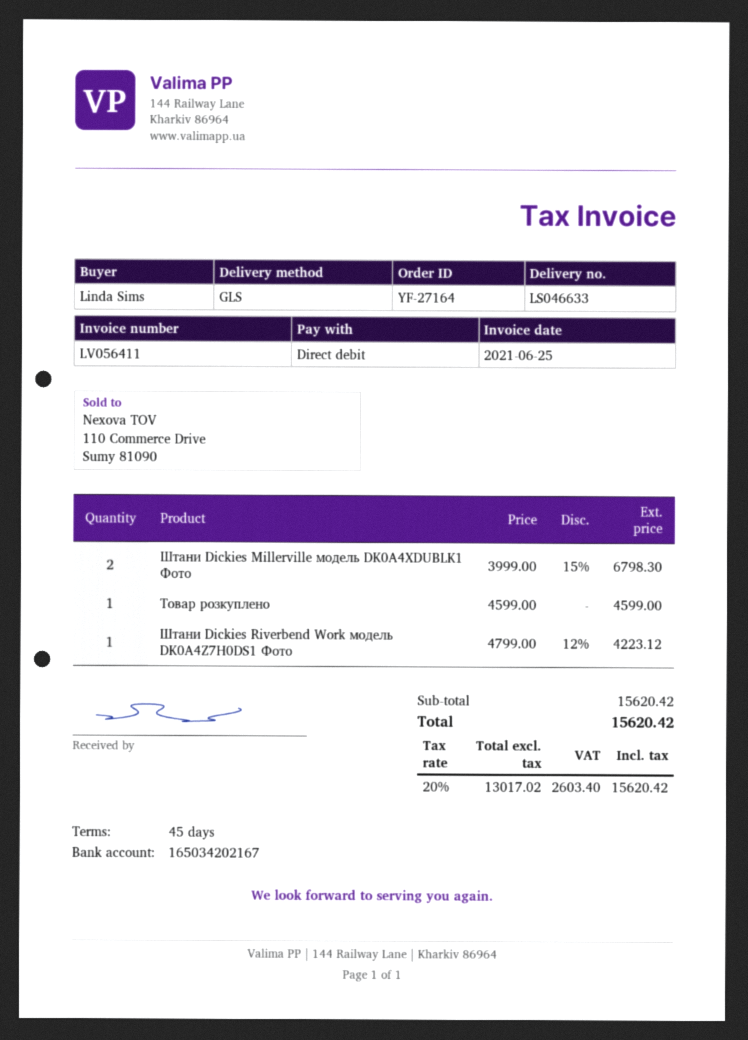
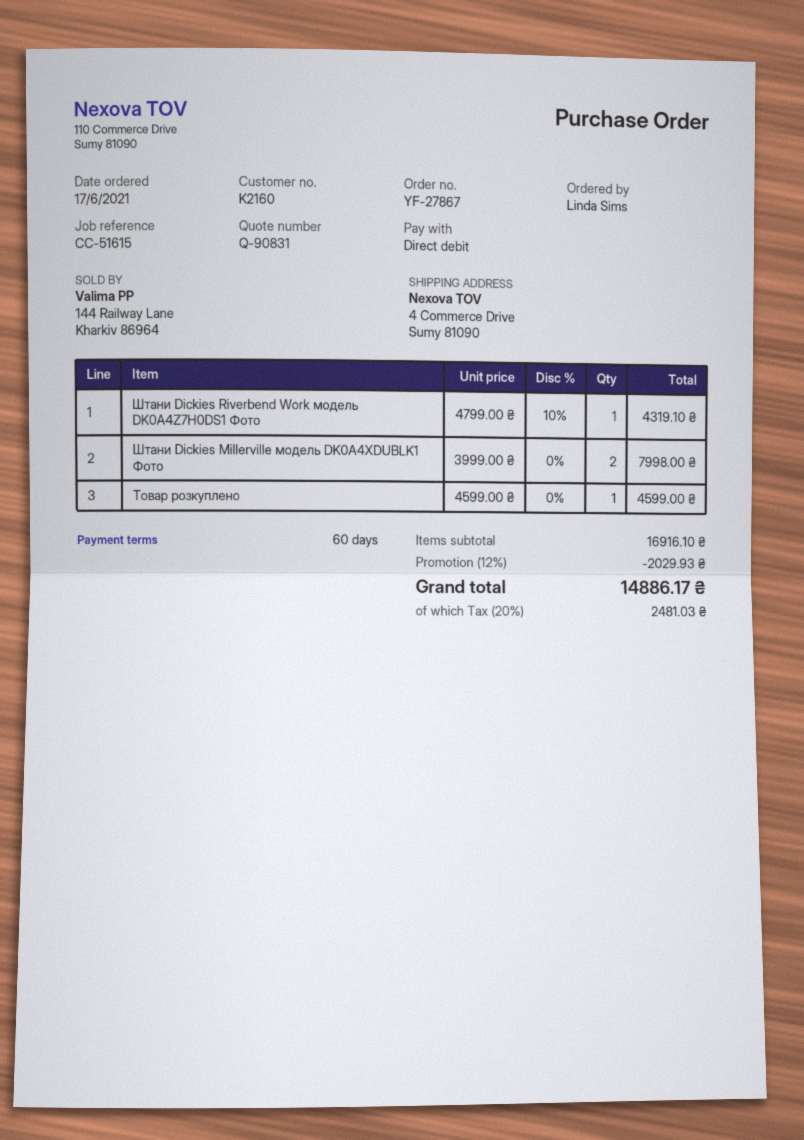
order number: YF-27164 -> YF-27867
payment terms: 45 days -> 60 days
Штани Dickies Millerville модель DK0A4XDUBLK1 Фото: 2 x 3999.00 - 15% = 6798.30 -> 2 x 3999.00 = 7998.00
Штани Dickies Riverbend Work модель DK0A4Z7H0DS1 Фото: 1 x 4799.00 - 12% = 4223.12 -> 1 x 4799.00 - 10% = 4319.10
subtotal: 15620.42 -> 16916.10
discount: none -> 12% = 2029.93
tax: 20% = 2603.40 -> 20% = 2481.03
total: 15620.42 -> 14886.17

